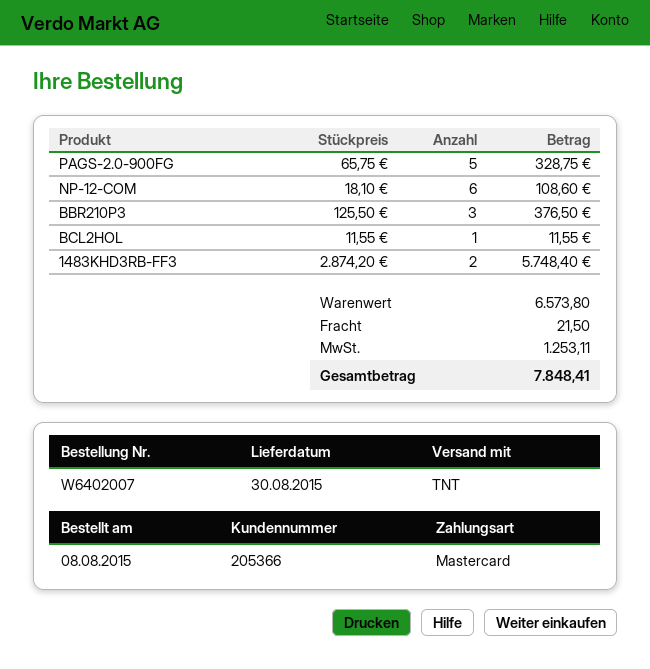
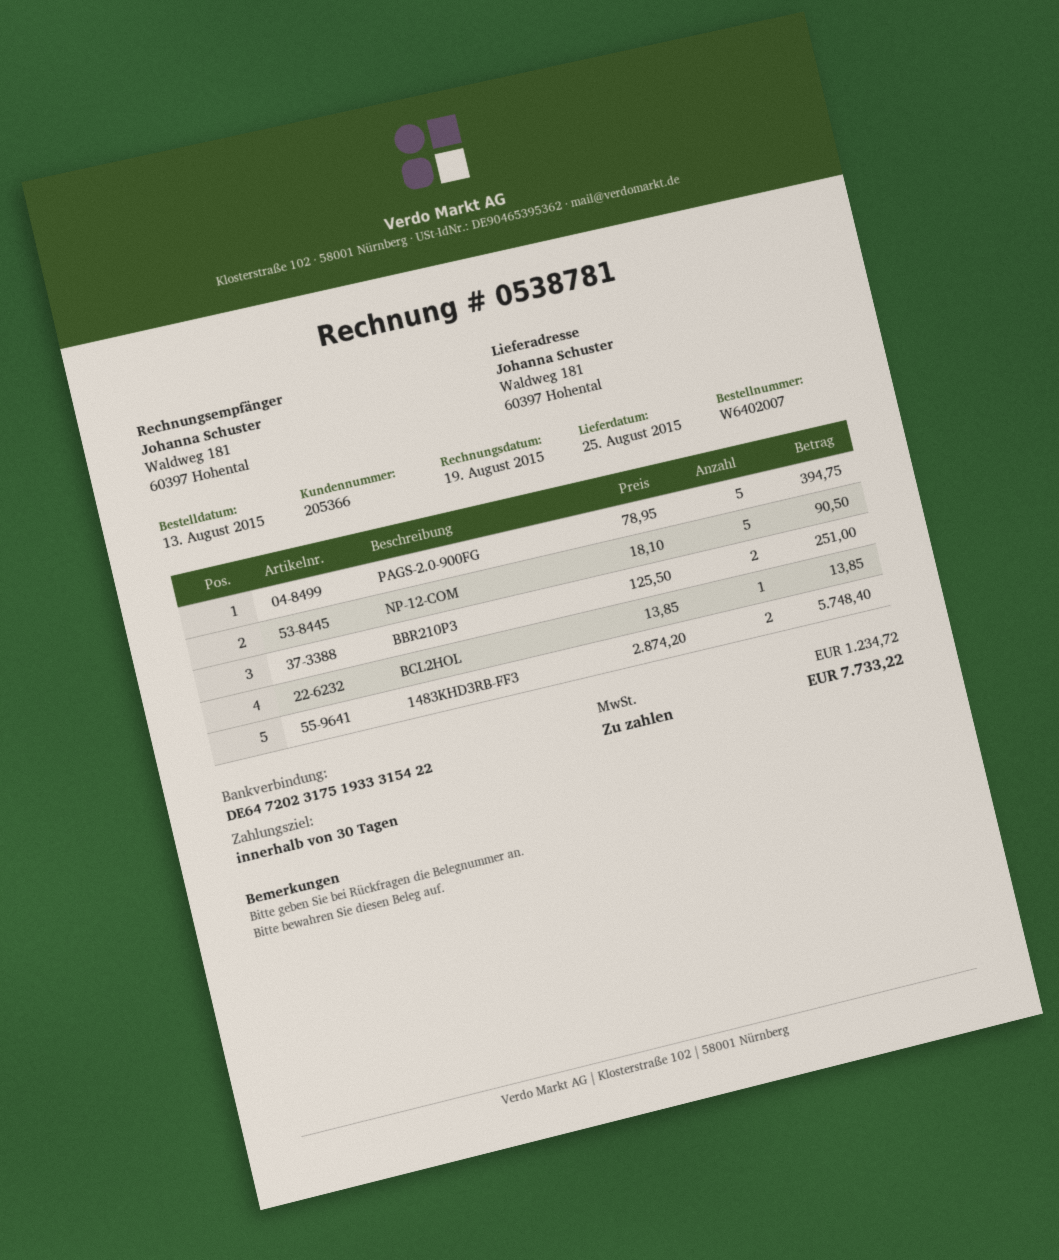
order date: 2015-08-08 -> 2015-08-13
delivery date: 2015-08-30 -> 2015-08-25
PAGS-2.0-900FG: 5 x 65.75 = 328.75 -> 5 x 78.95 = 394.75
NP-12-COM: 6 x 18.10 = 108.60 -> 5 x 18.10 = 90.50
BBR210P3: 3 x 125.50 = 376.50 -> 2 x 125.50 = 251.00
BCL2HOL: 1 x 11.55 = 11.55 -> 1 x 13.85 = 13.85
shipping: 21.50 -> none
tax: 1253.11 -> 1234.72
total: 7848.41 -> 7733.22

